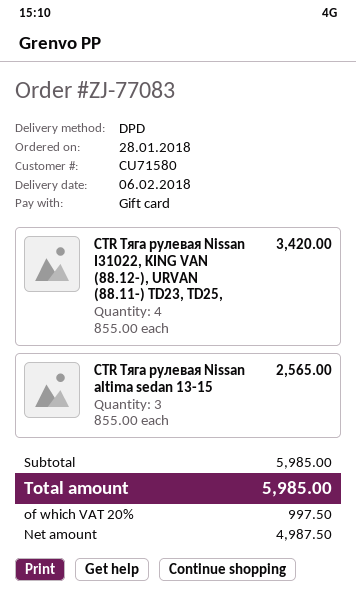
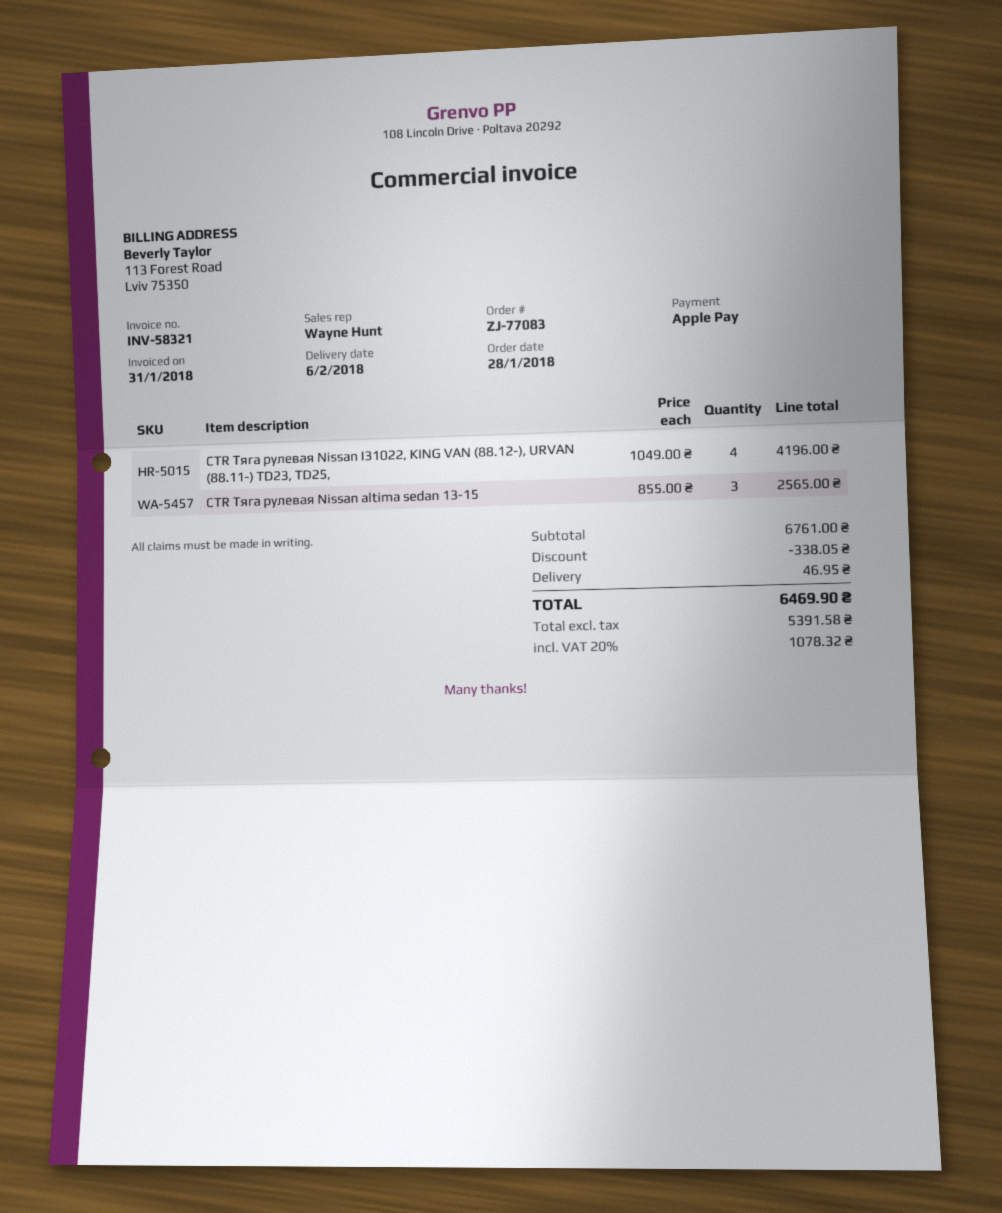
payment method: gift card -> Apple Pay
CTR Тяга рулевая Nissan I31022, KING VAN (88.12-), URVAN (88.11-) TD23, TD25,: 4 x 855.00 = 3420.00 -> 4 x 1049.00 = 4196.00
subtotal: 5985.00 -> 6761.00
discount: none -> 338.05
shipping: none -> 46.95
net: 4987.50 -> 5391.58
tax: 20% = 997.50 -> 20% = 1078.32
total: 5985.00 -> 6469.90

